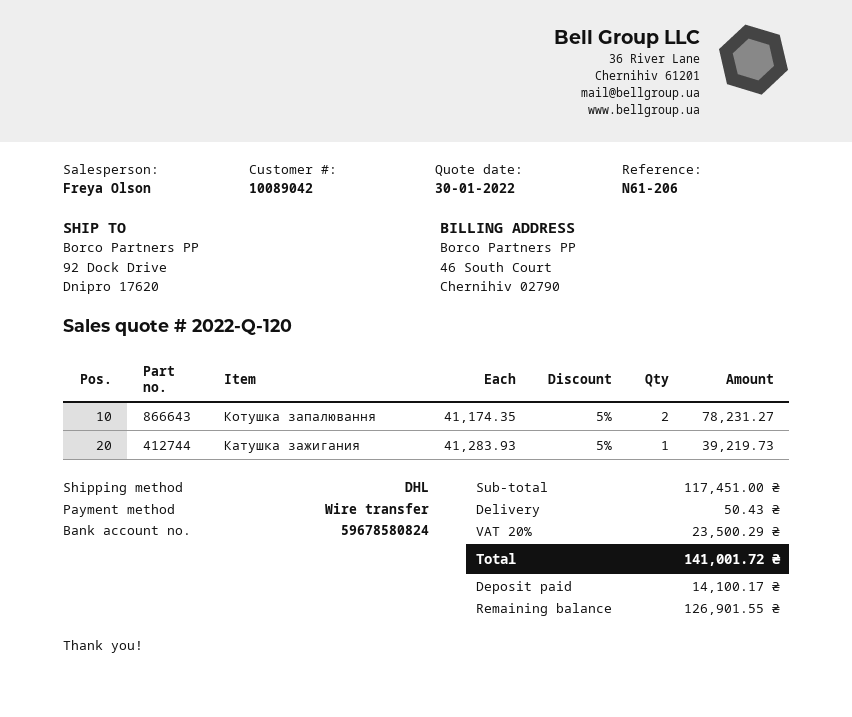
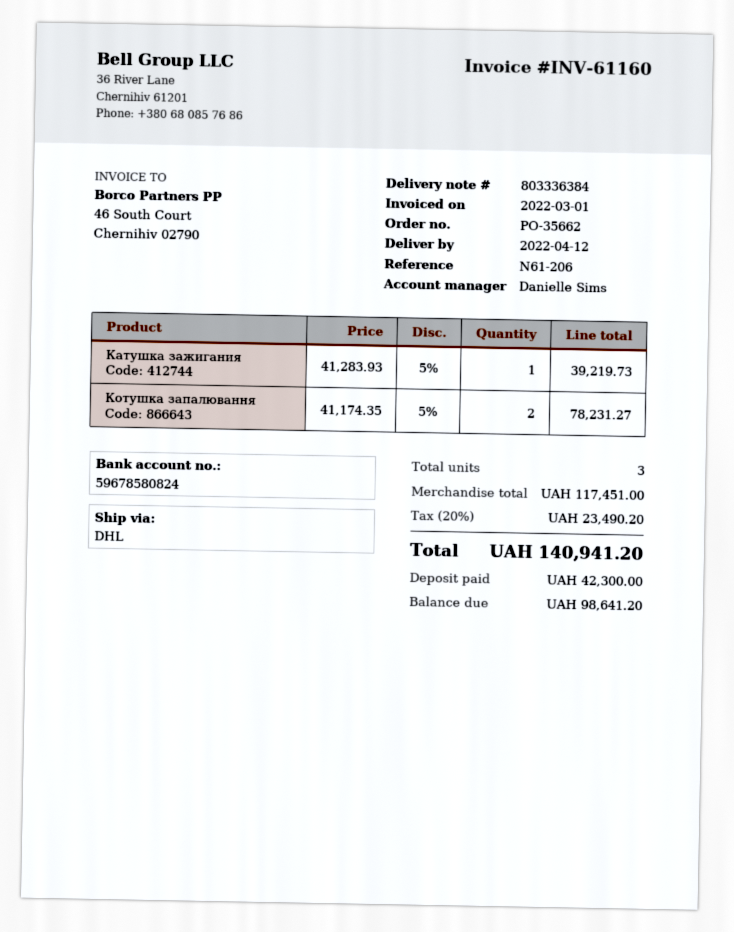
sales rep: Freya Olson -> Danielle Sims
shipping: 50.43 -> none
tax: 20% = 23500.29 -> 20% = 23490.20
total: 141001.72 -> 140941.20
deposit: 14100.17 -> 42300.00
balance: 126901.55 -> 98641.20

